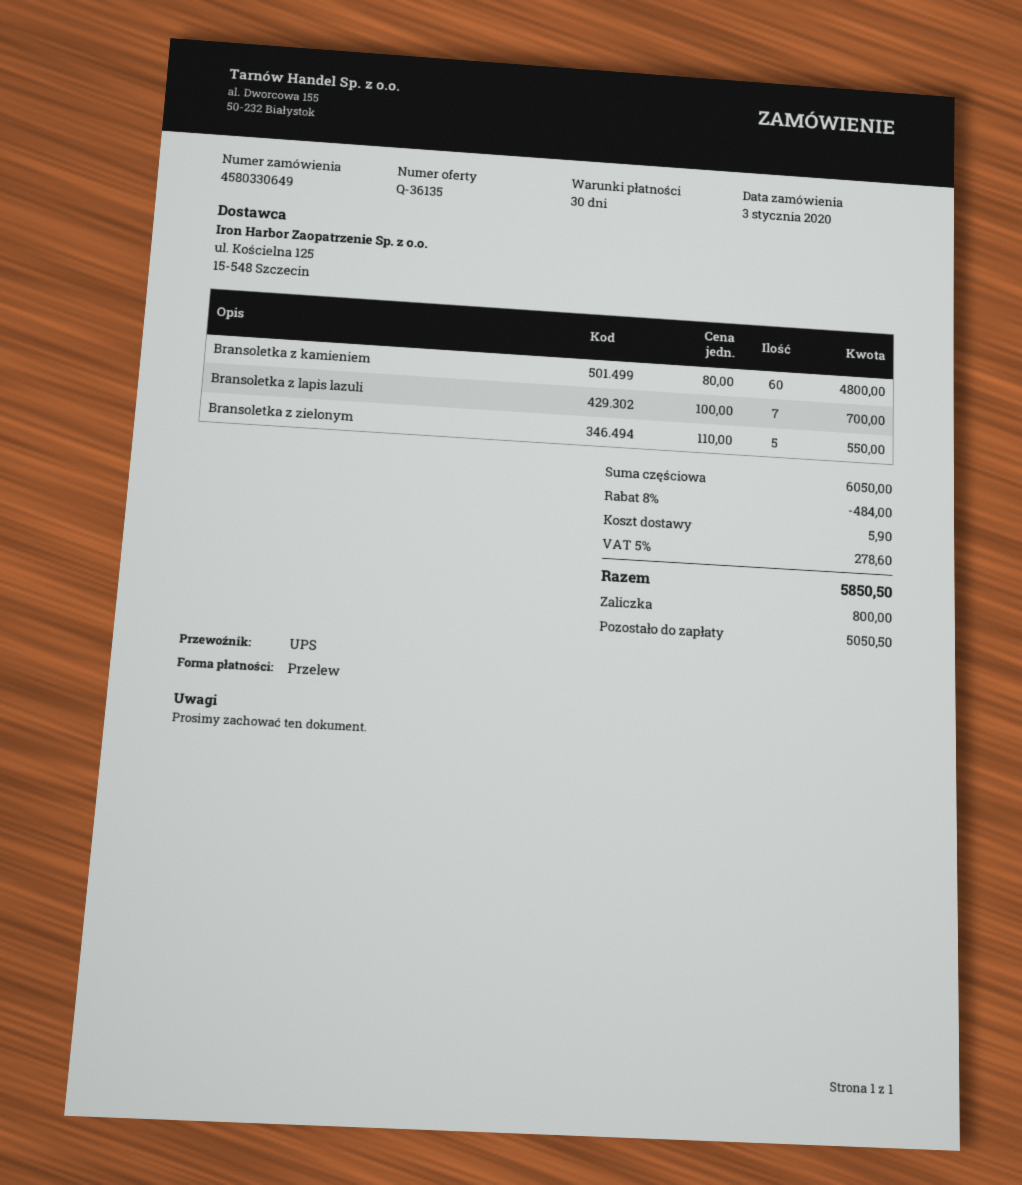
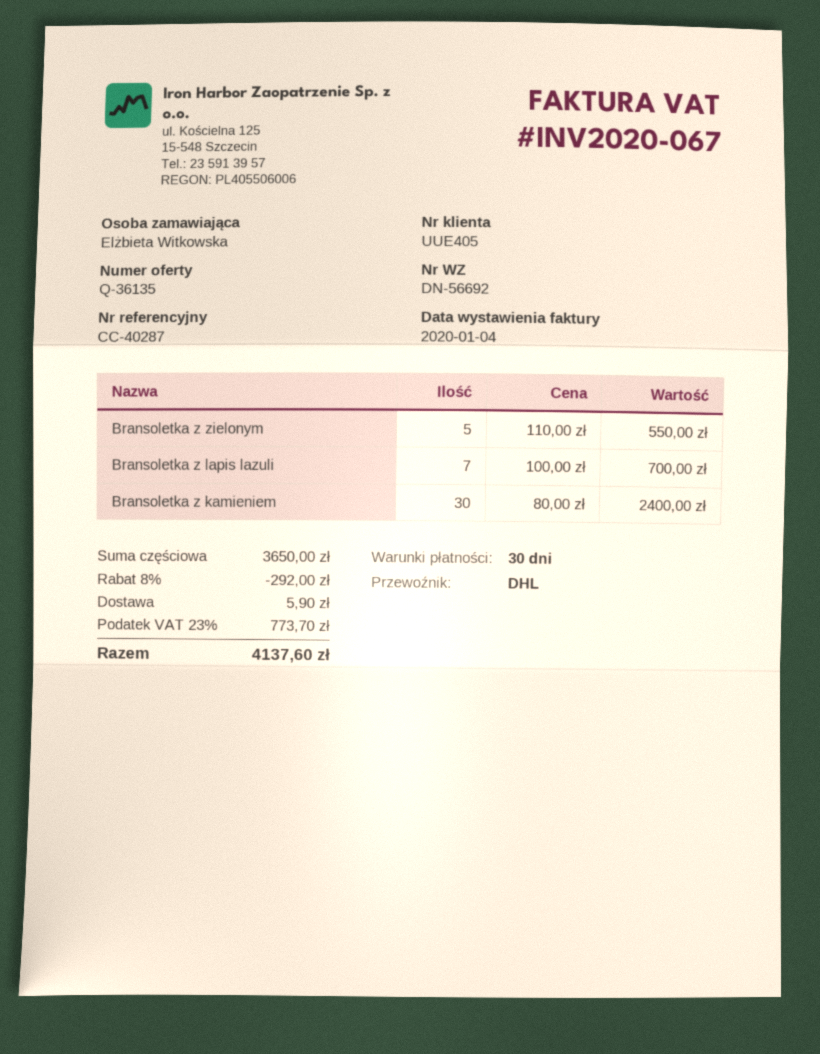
shipping method: UPS -> DHL
Bransoletka z kamieniem: 60 x 80.00 = 4800.00 -> 30 x 80.00 = 2400.00
subtotal: 6050.00 -> 3650.00
discount: 8% = 484.00 -> 8% = 292.00
tax: 5% = 278.60 -> 23% = 773.70
total: 5850.50 -> 4137.60

